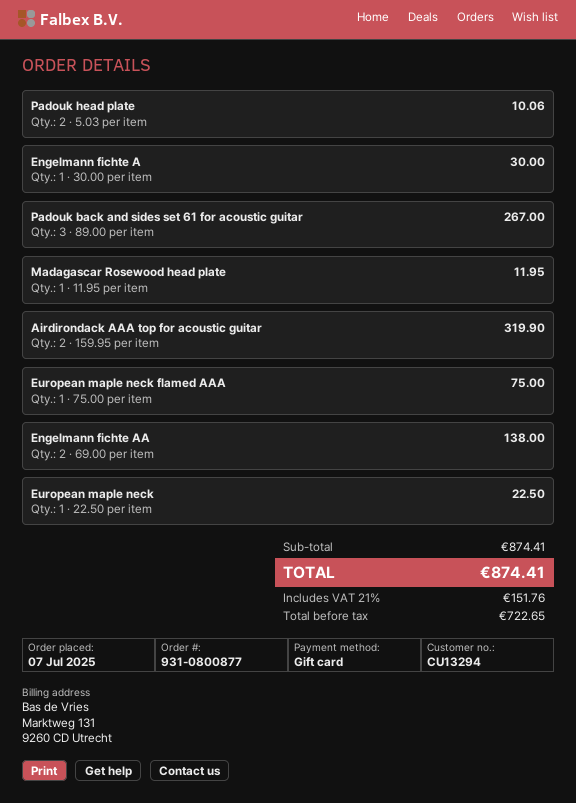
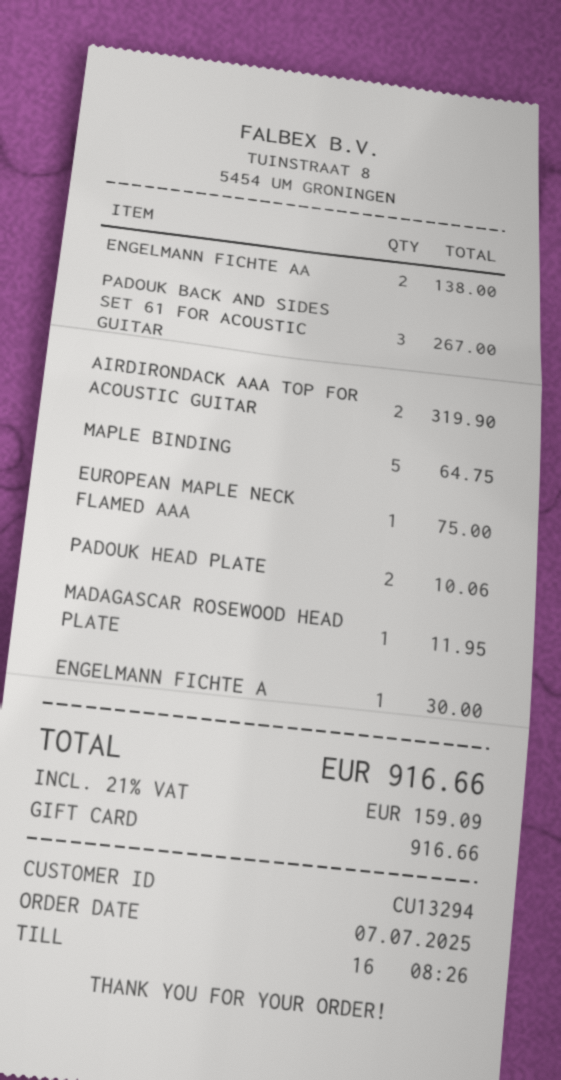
European maple neck: 1 for 22.50 -> none
MAPLE BINDING: none -> 5 for 64.75
tax: 21% = 151.76 -> 21% = 159.09
total: 874.41 -> 916.66

